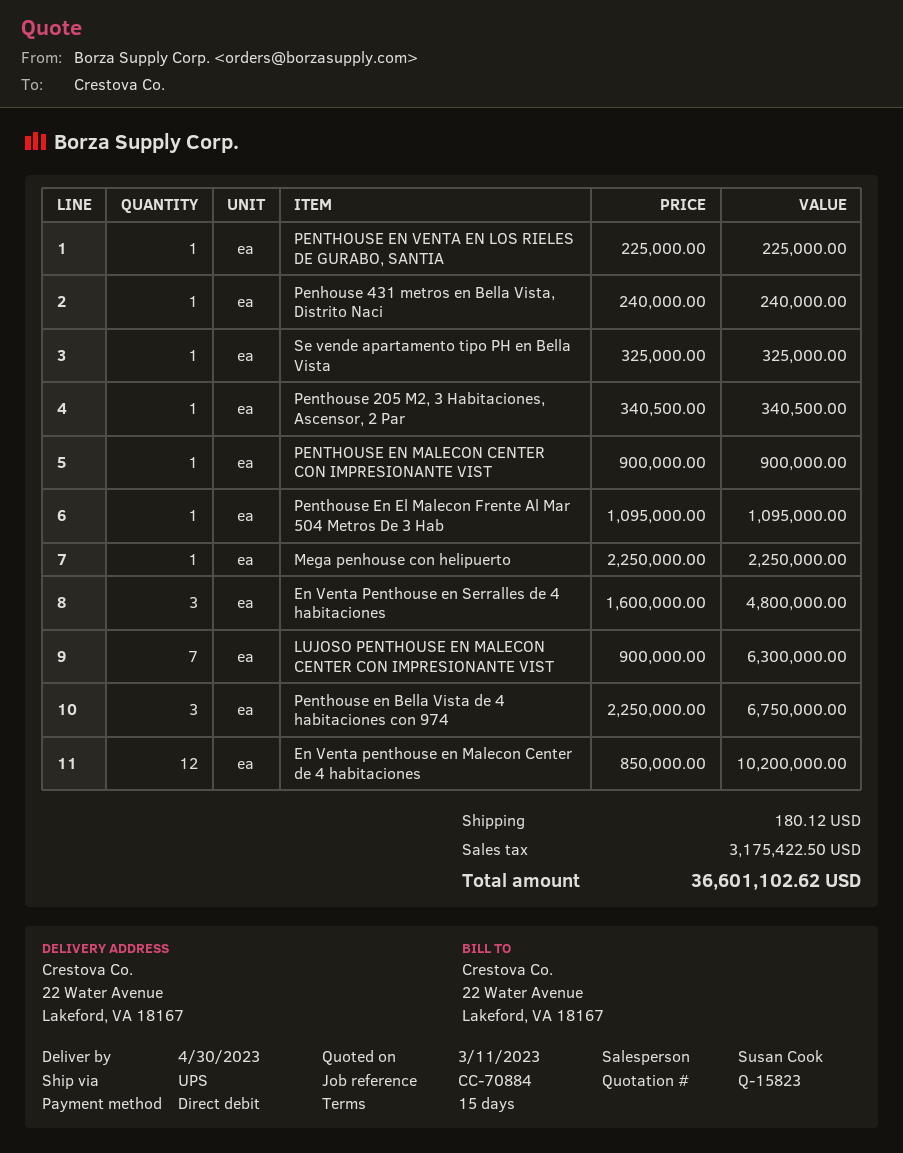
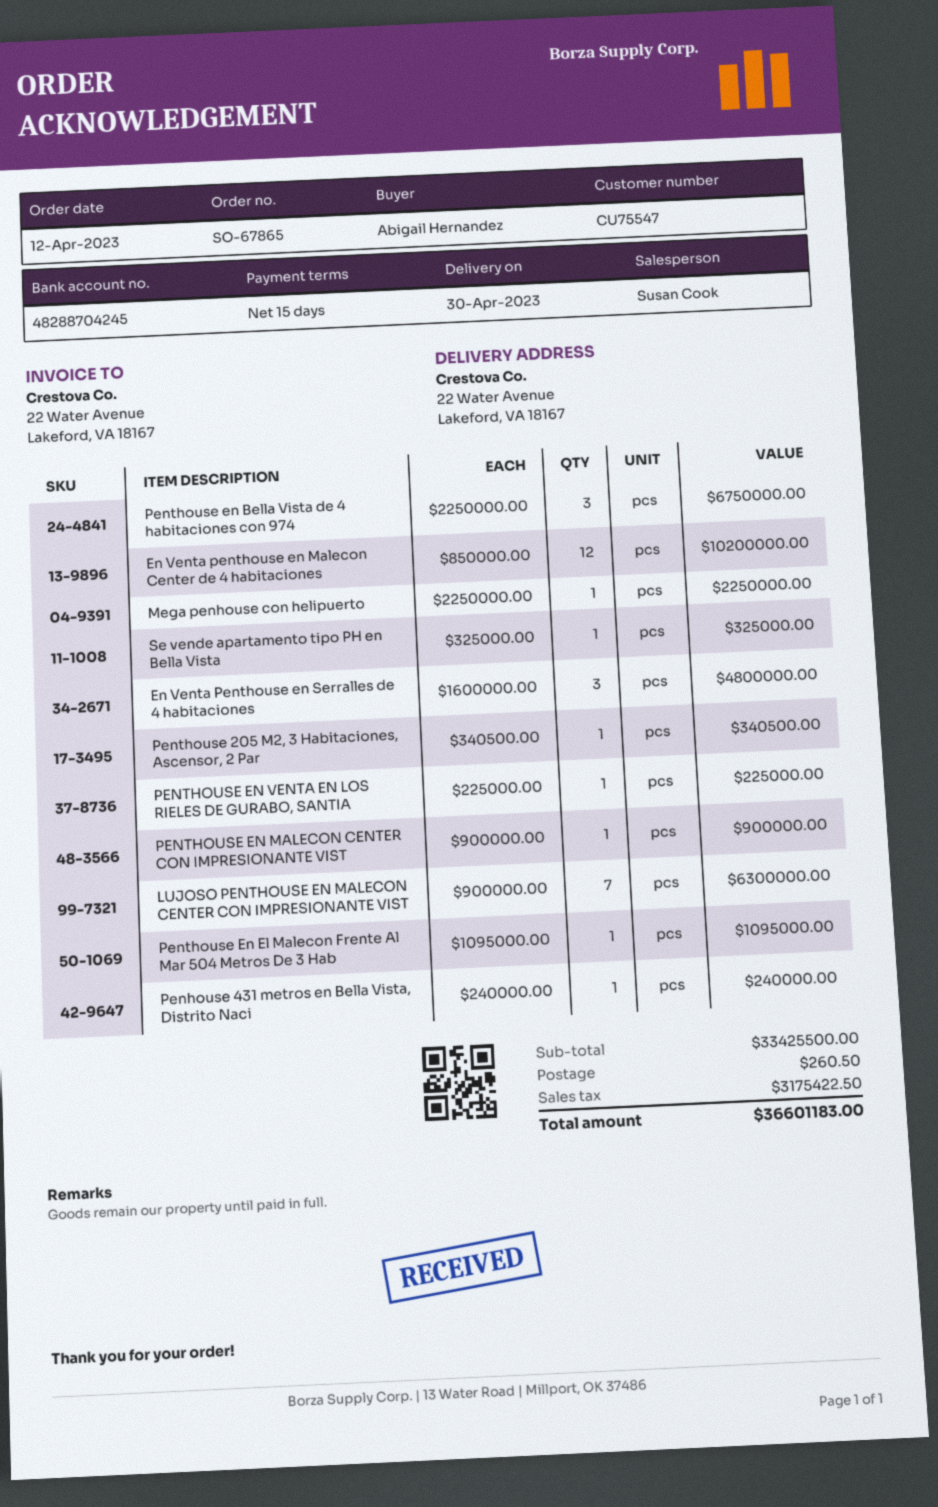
shipping: 180.12 -> 260.50
total: 36601102.62 -> 36601183.00

